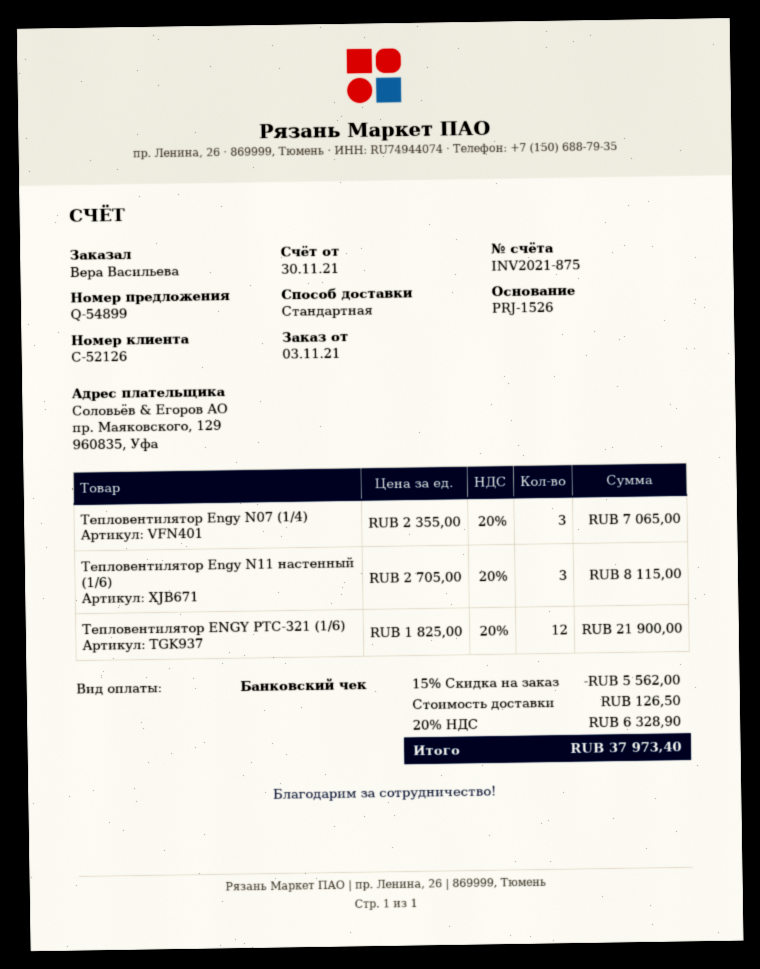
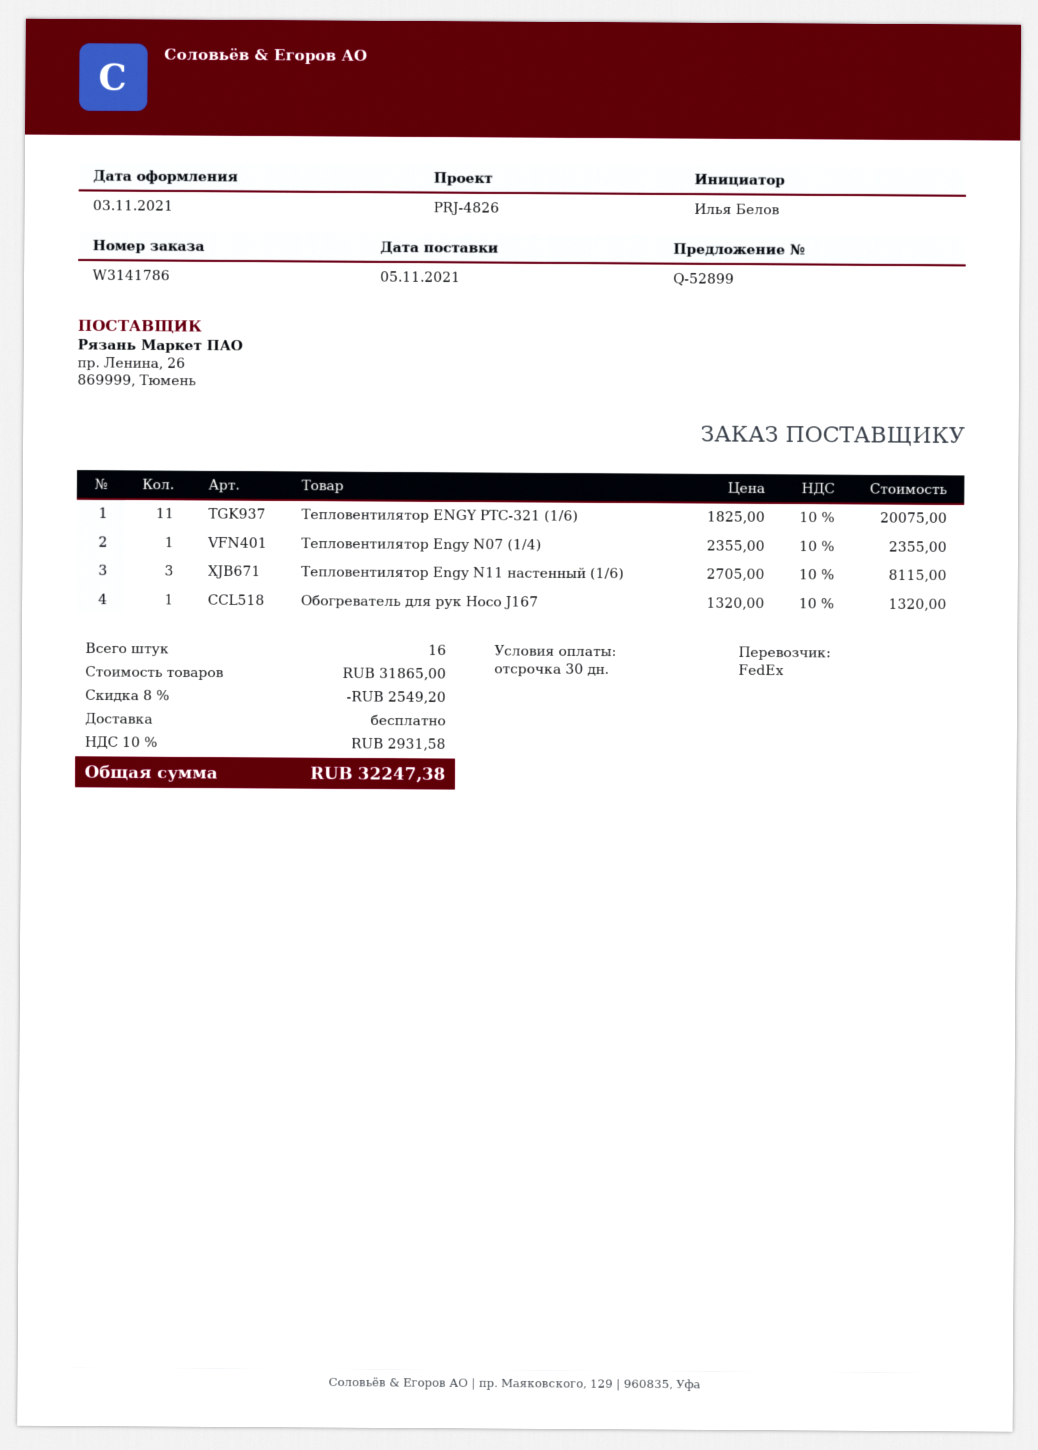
quote number: Q-54899 -> Q-52899
reference: PRJ-1526 -> PRJ-4826
ordered by: Вера Васильева -> Илья Белов
shipping method: standard -> FedEx
Тепловентилятор Engy N07 (1/4): 3 x 2355.00 = 7065.00 -> 1 x 2355.00 = 2355.00
Тепловентилятор ENGY PTC-321 (1/6): 12 x 1825.00 = 21900.00 -> 11 x 1825.00 = 20075.00
Обогреватель для рук Hoco J167: none -> 1 x 1320.00 = 1320.00
discount: 15% = 5562.00 -> 8% = 2549.20
shipping: 126.50 -> 0.00
tax: 20% = 6328.90 -> 10% = 2931.58
total: 37973.40 -> 32247.38

